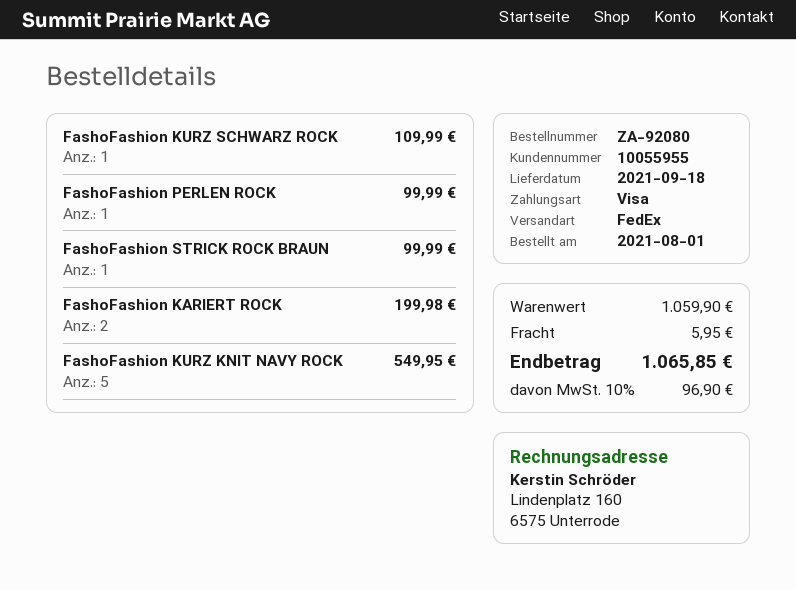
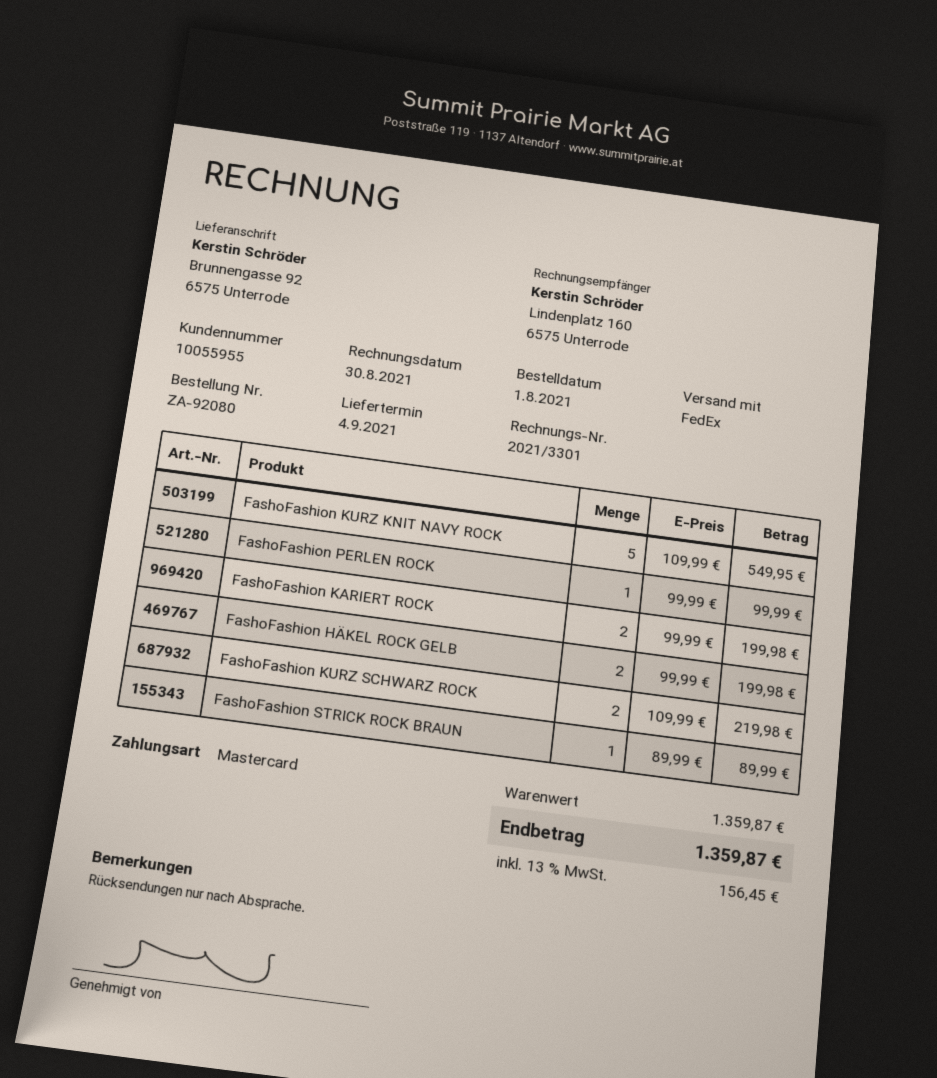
delivery date: 2021-09-18 -> 2021-09-04
payment method: Visa -> Mastercard
FashoFashion KURZ SCHWARZ ROCK: 1 for 109.99 -> 2 for 219.98
FashoFashion STRICK ROCK BRAUN: 1 for 99.99 -> 1 for 89.99
FashoFashion HÄKEL ROCK GELB: none -> 2 for 199.98
subtotal: 1059.90 -> 1359.87
shipping: 5.95 -> none
tax: 10% = 96.90 -> 13% = 156.45
total: 1065.85 -> 1359.87

